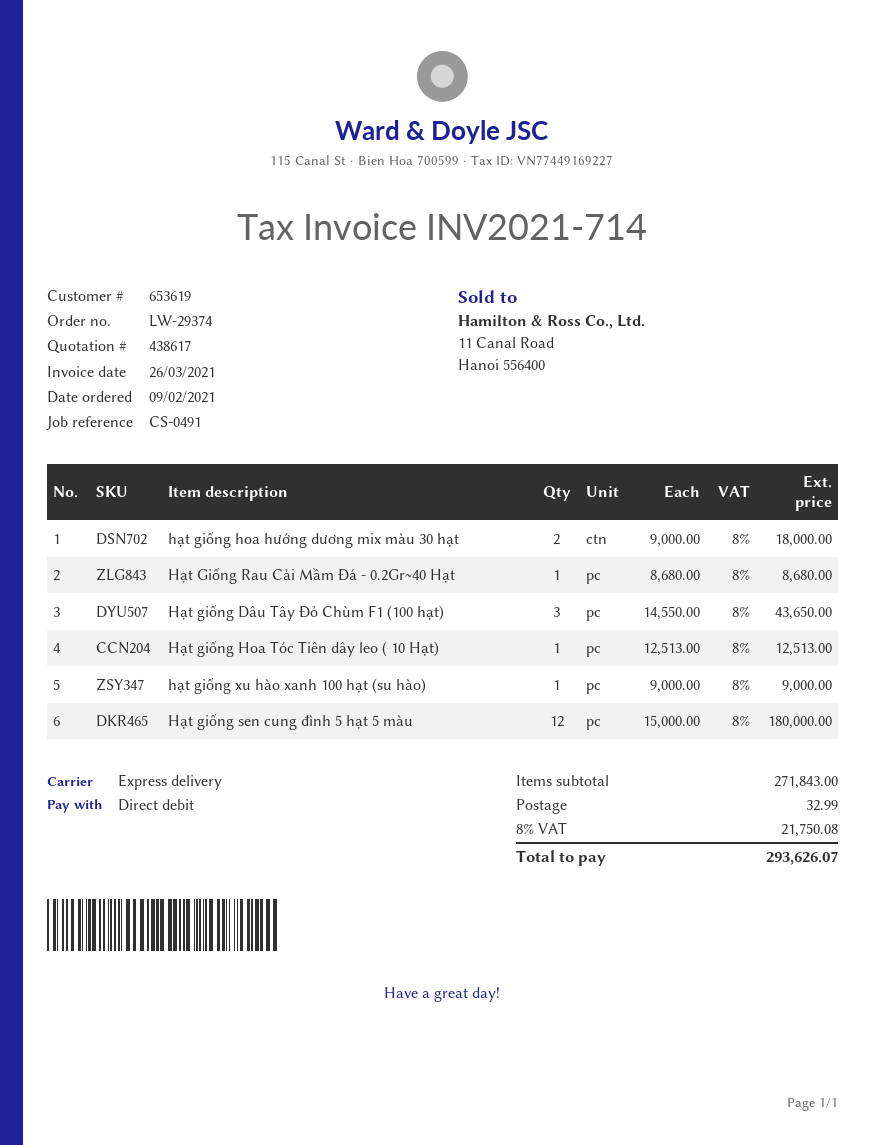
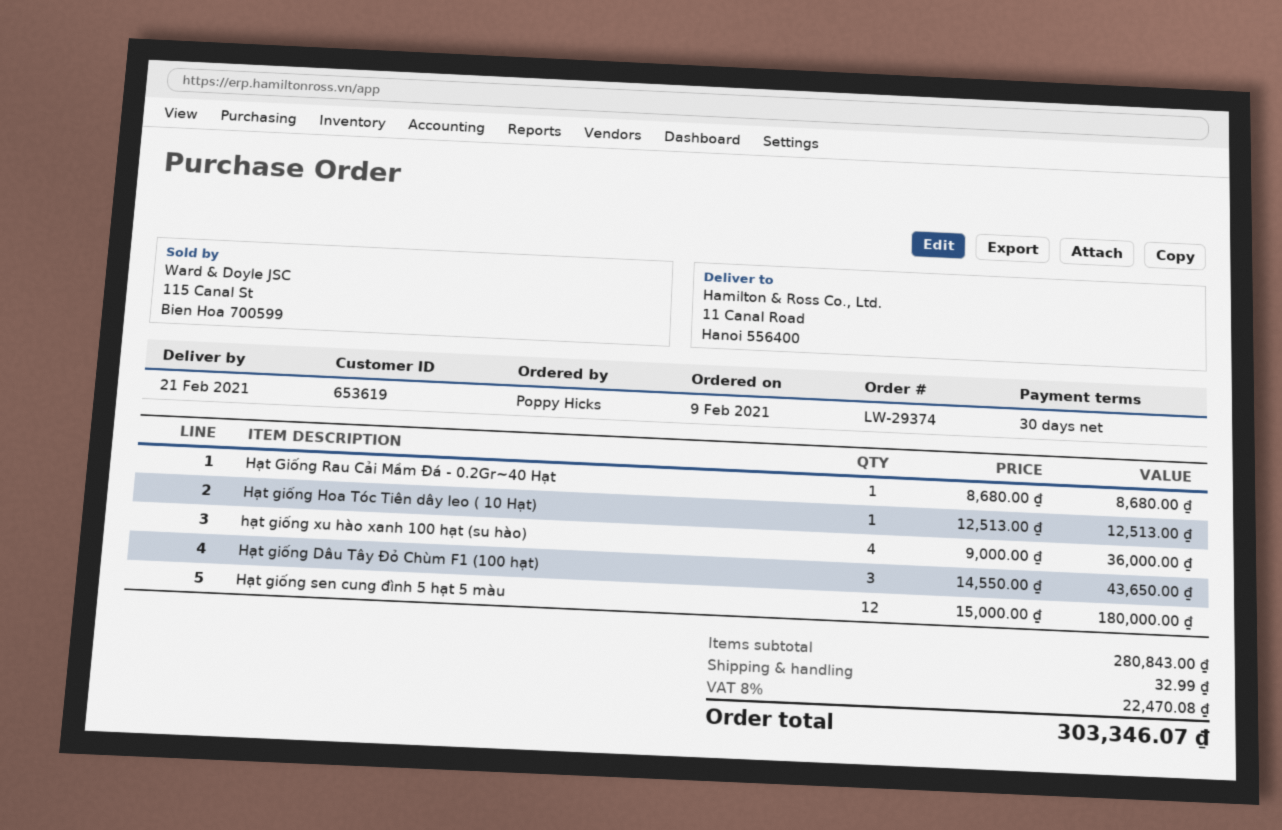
hạt giống hoa hướng dương mix màu 30 hạt: 2 x 9000.00 = 18000.00 -> none
hạt giống xu hào xanh 100 hạt (su hào): 1 x 9000.00 = 9000.00 -> 4 x 9000.00 = 36000.00
subtotal: 271843.00 -> 280843.00
tax: 8% = 21750.08 -> 8% = 22470.08
total: 293626.07 -> 303346.07

